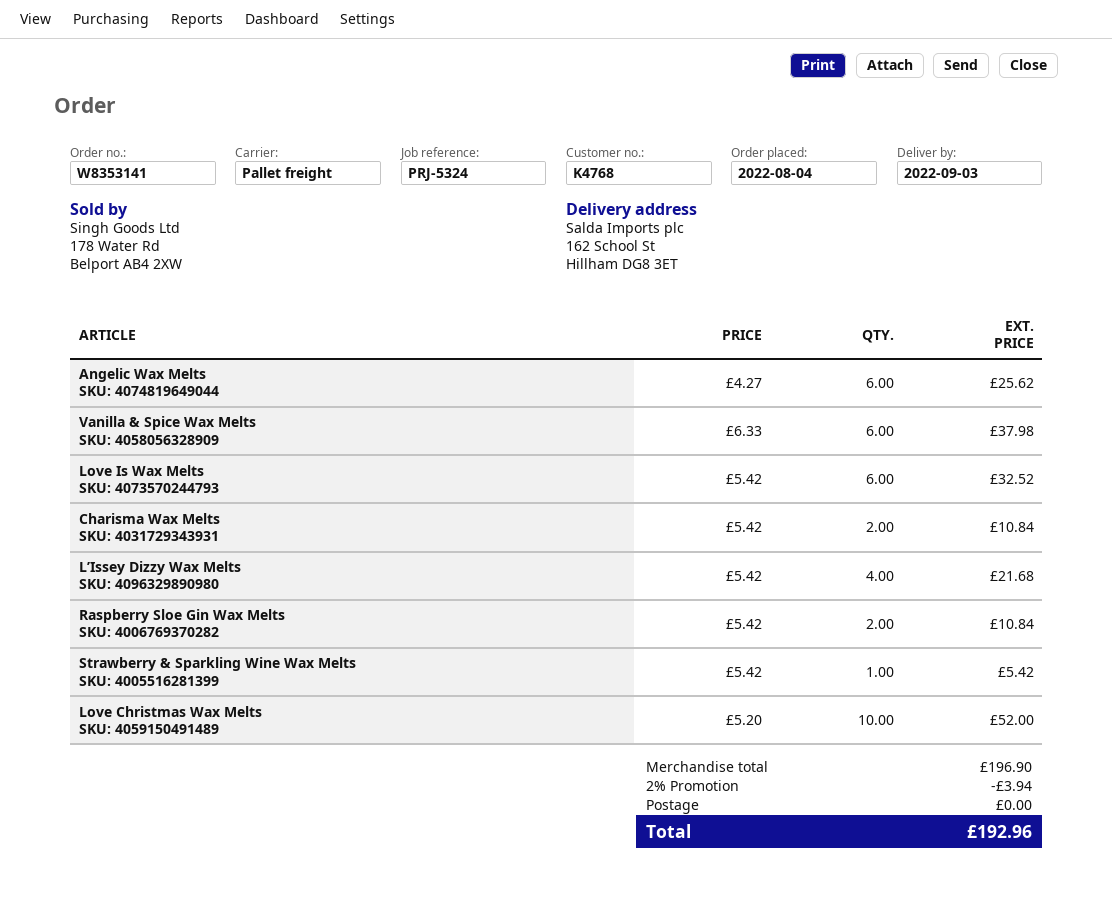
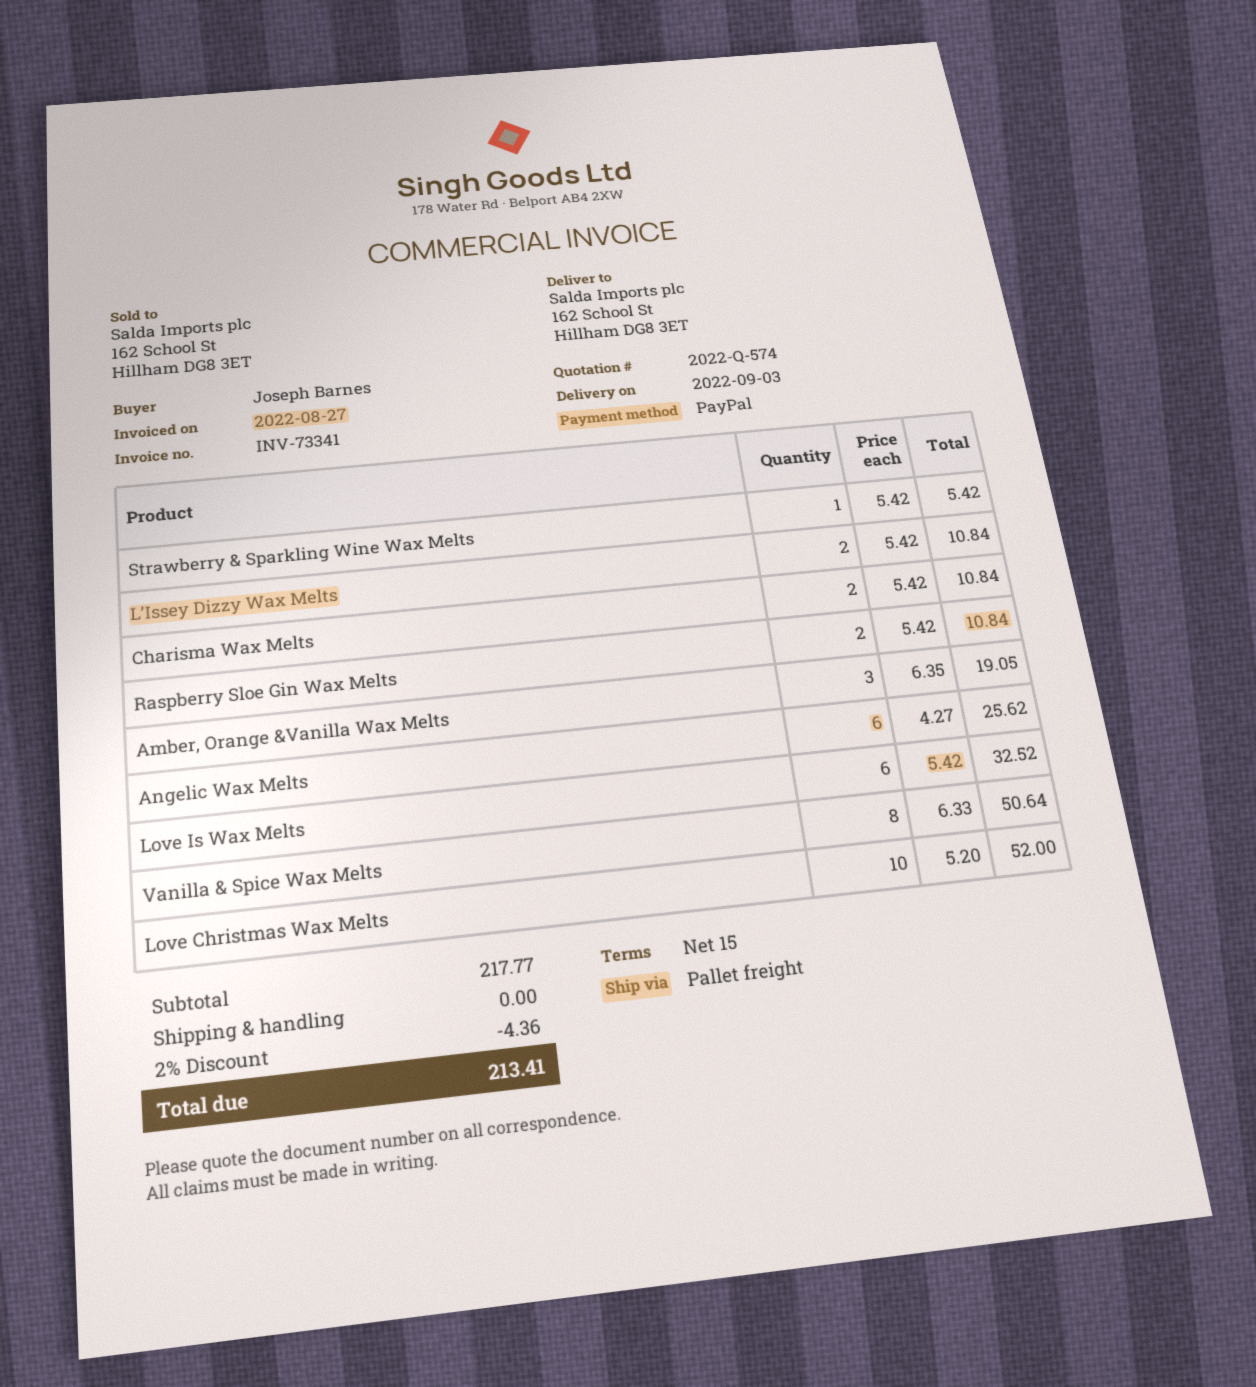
Vanilla & Spice Wax Melts: 6 x 6.33 = 37.98 -> 8 x 6.33 = 50.64
L’Issey Dizzy Wax Melts: 4 x 5.42 = 21.68 -> 2 x 5.42 = 10.84
Amber, Orange &Vanilla Wax Melts: none -> 3 x 6.35 = 19.05
subtotal: 196.90 -> 217.77
discount: 2% = 3.94 -> 2% = 4.36
total: 192.96 -> 213.41

